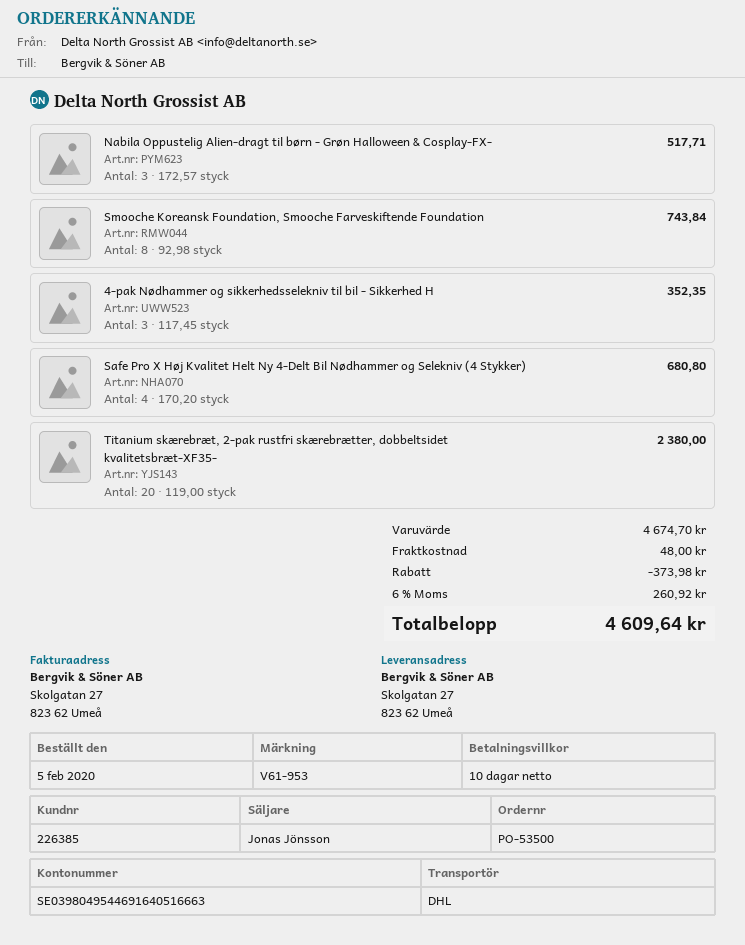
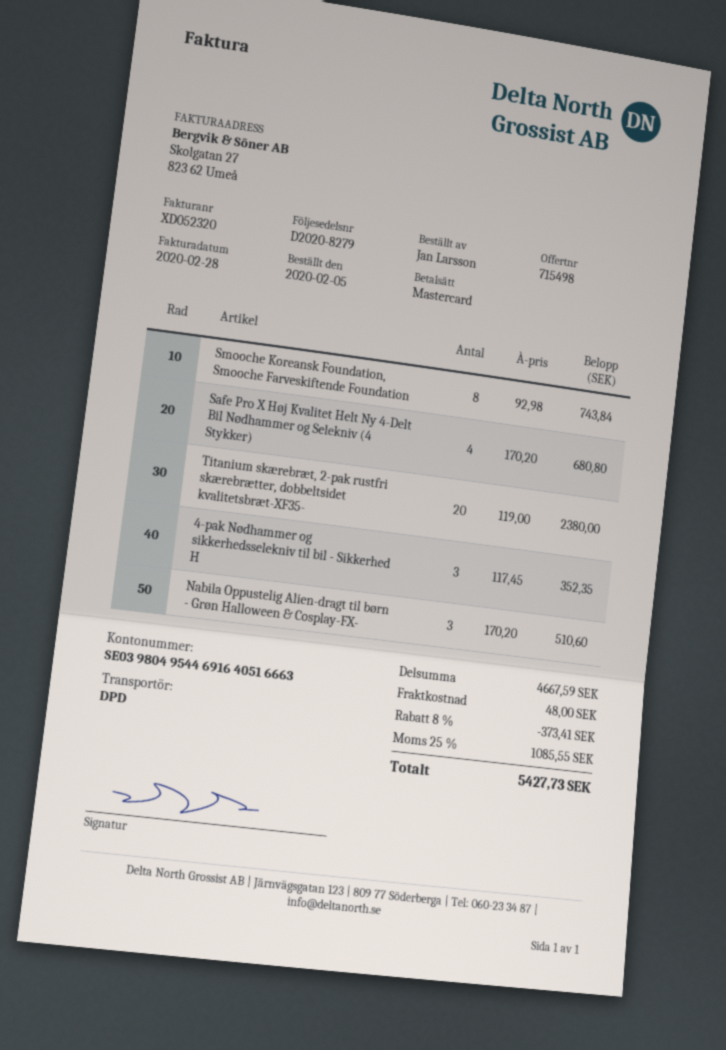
shipping method: DHL -> DPD
Nabila Oppustelig Alien-dragt til børn - Grøn Halloween & Cosplay-FX-: 3 x 172.57 = 517.71 -> 3 x 170.20 = 510.60
subtotal: 4674.70 -> 4667.59
discount: 373.98 -> 373.41
tax: 6% = 260.92 -> 25% = 1085.55
total: 4609.64 -> 5427.73

